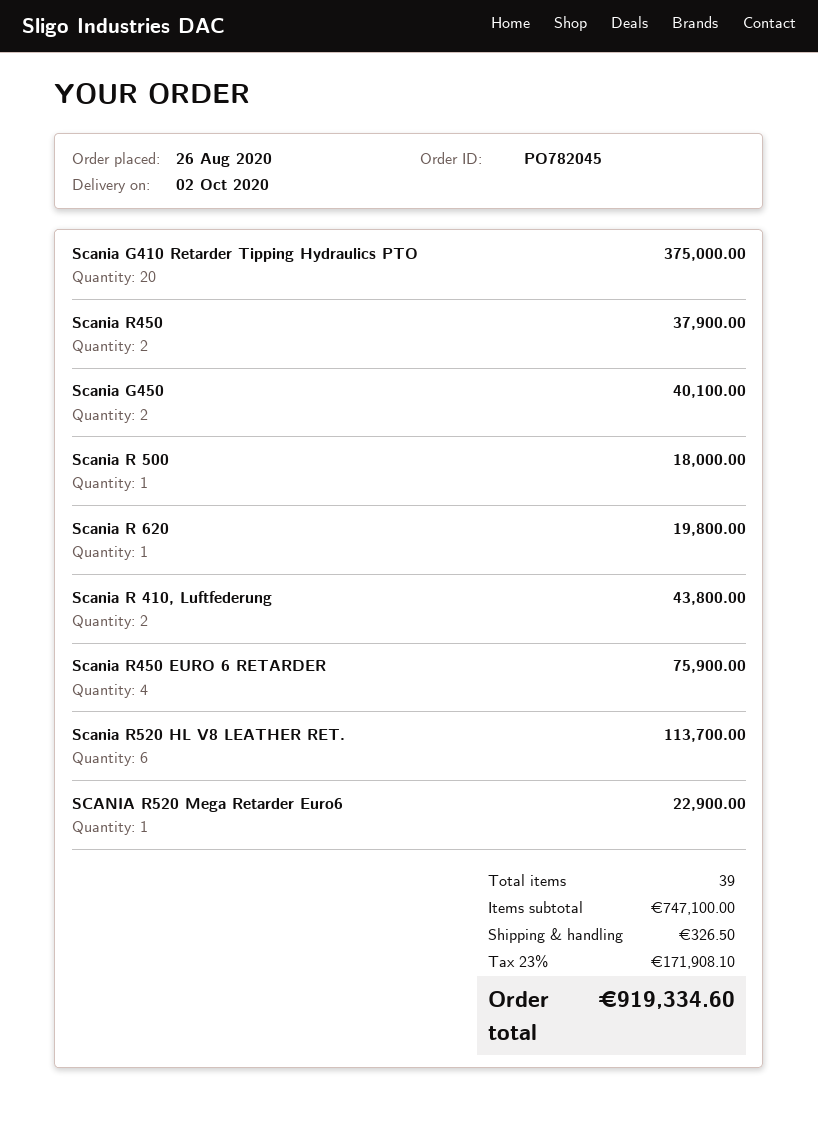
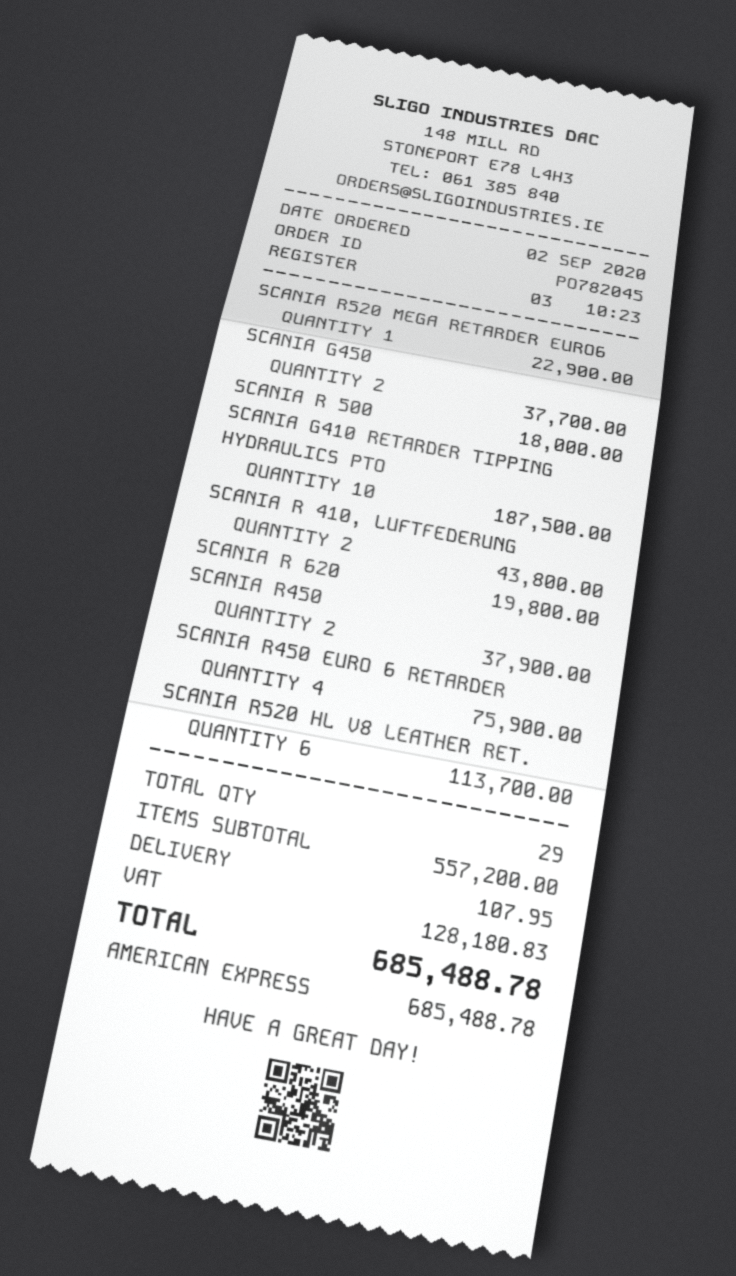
order date: 2020-08-26 -> 2020-09-02
Scania G410 Retarder Tipping Hydraulics PTO: 20 for 375000.00 -> 10 for 187500.00
Scania G450: 2 for 40100.00 -> 2 for 37700.00
total quantity: 39 -> 29
subtotal: 747100.00 -> 557200.00
shipping: 326.50 -> 107.95
tax: 171908.10 -> 128180.83
total: 919334.60 -> 685488.78

